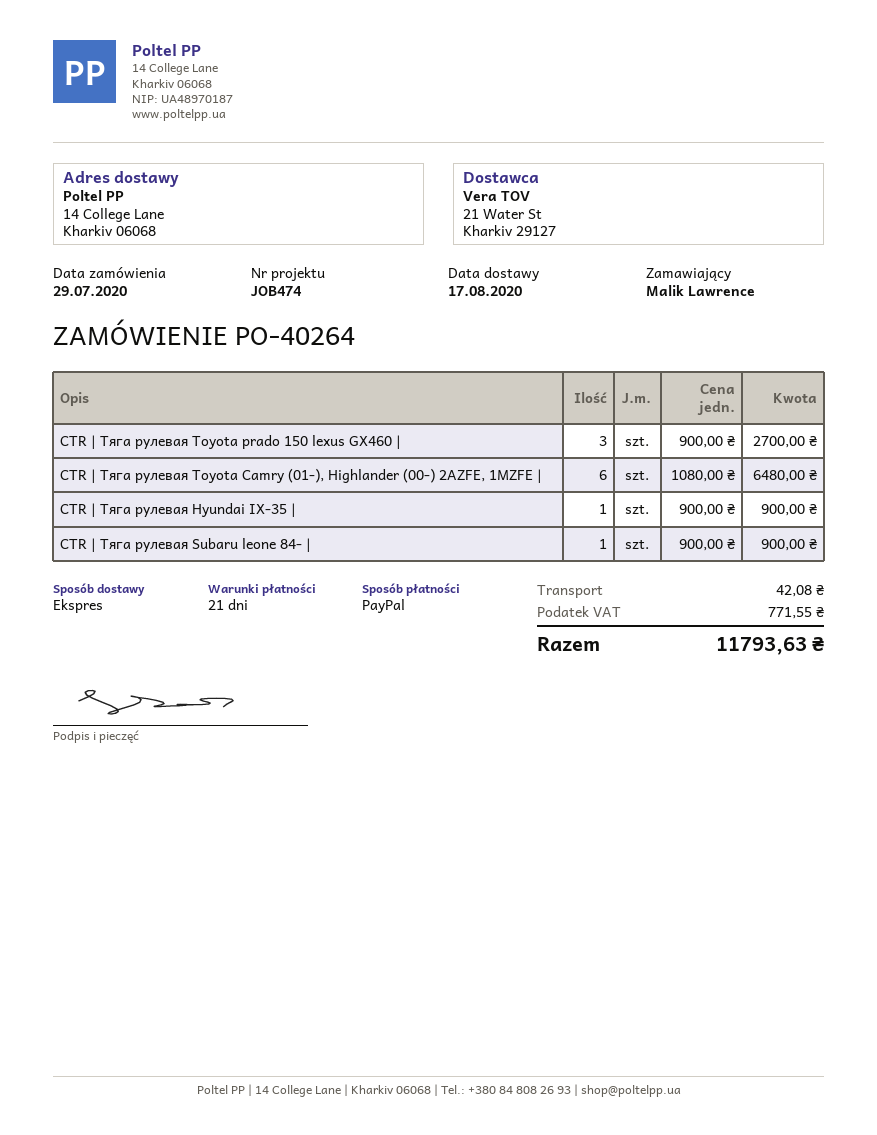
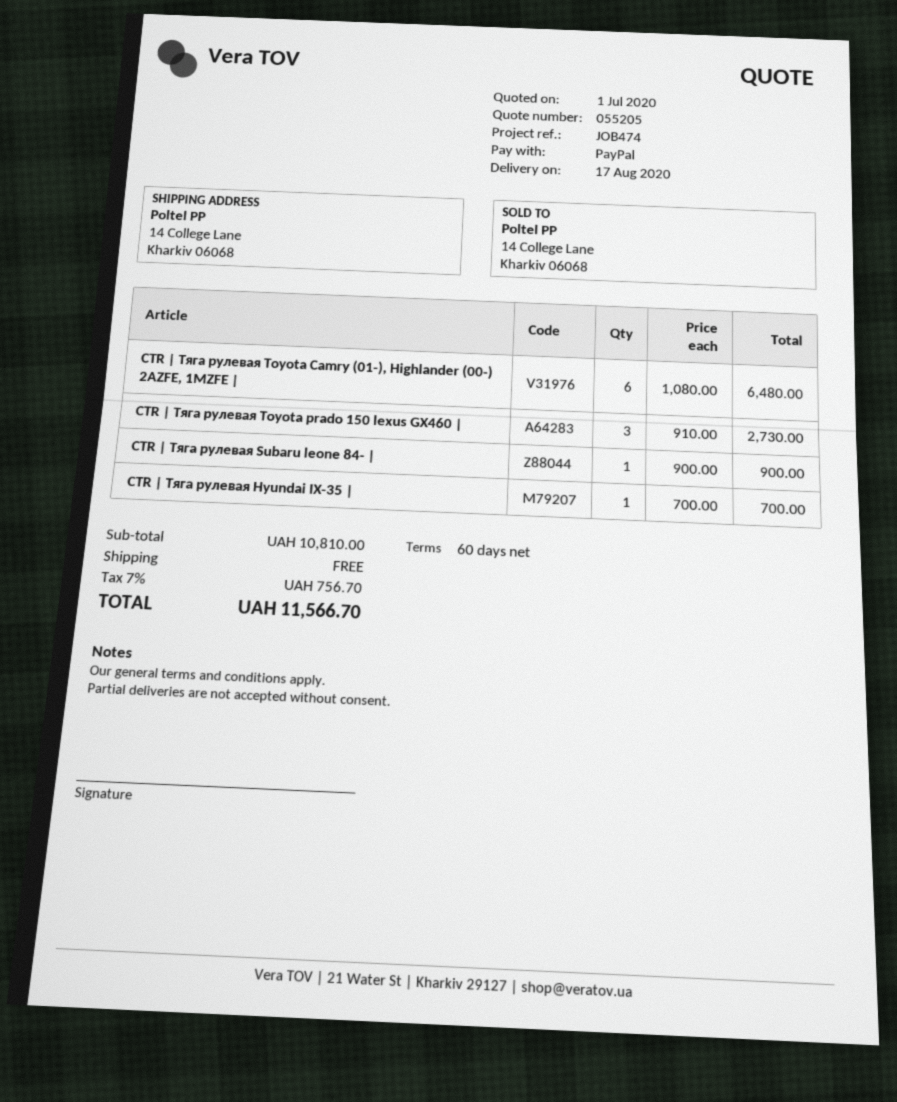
payment terms: 21 days -> 60 days
CTR | Тяга рулевая Toyota prado 150 lexus GX460 |: 3 x 900.00 = 2700.00 -> 3 x 910.00 = 2730.00
CTR | Тяга рулевая Hyundai IX-35 |: 1 x 900.00 = 900.00 -> 1 x 700.00 = 700.00
shipping: 42.08 -> 0.00
tax: 771.55 -> 756.70
total: 11793.63 -> 11566.70

